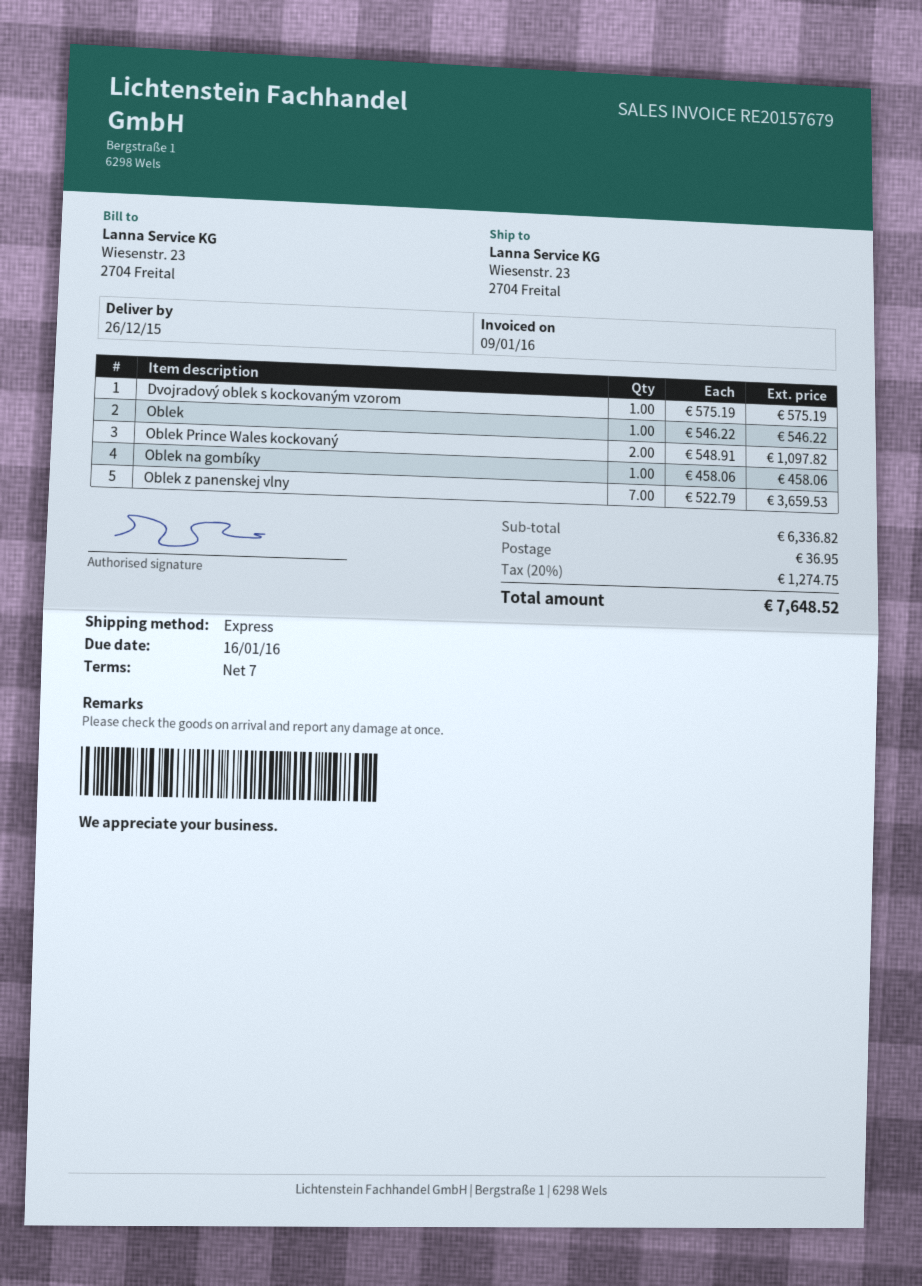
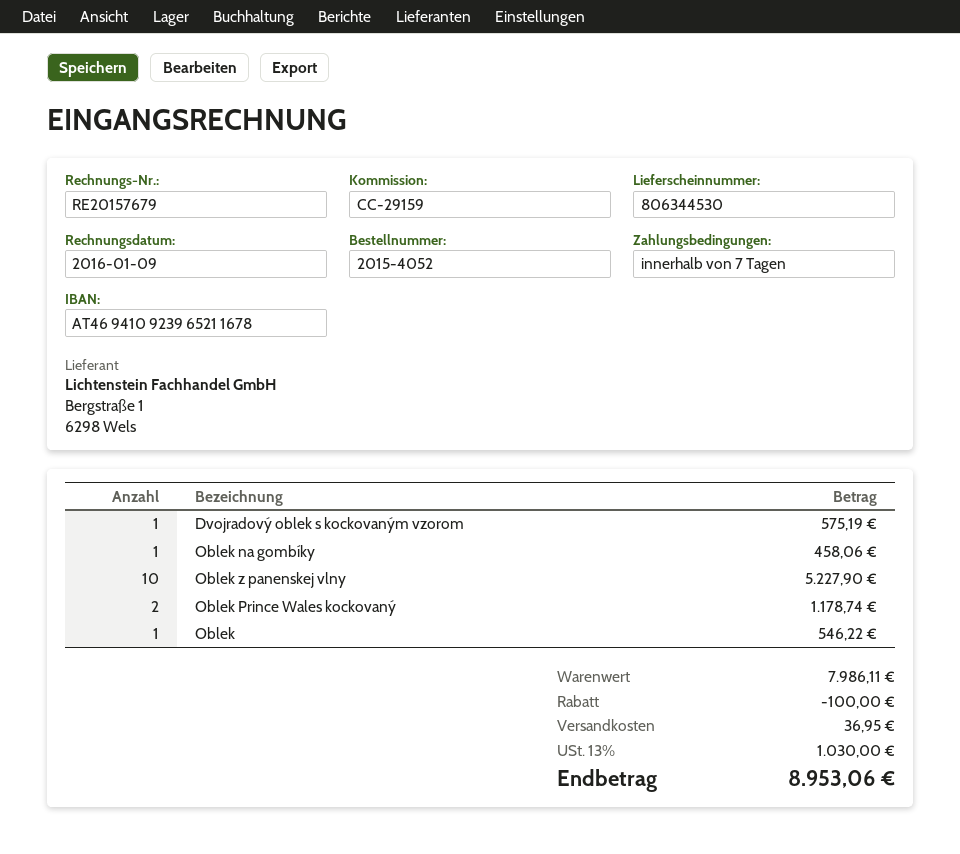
Oblek Prince Wales kockovaný: 2 for 1097.82 -> 2 for 1178.74
Oblek z panenskej vlny: 7 for 3659.53 -> 10 for 5227.90
subtotal: 6336.82 -> 7986.11
discount: none -> 100.00
tax: 20% = 1274.75 -> 13% = 1030.00
total: 7648.52 -> 8953.06

